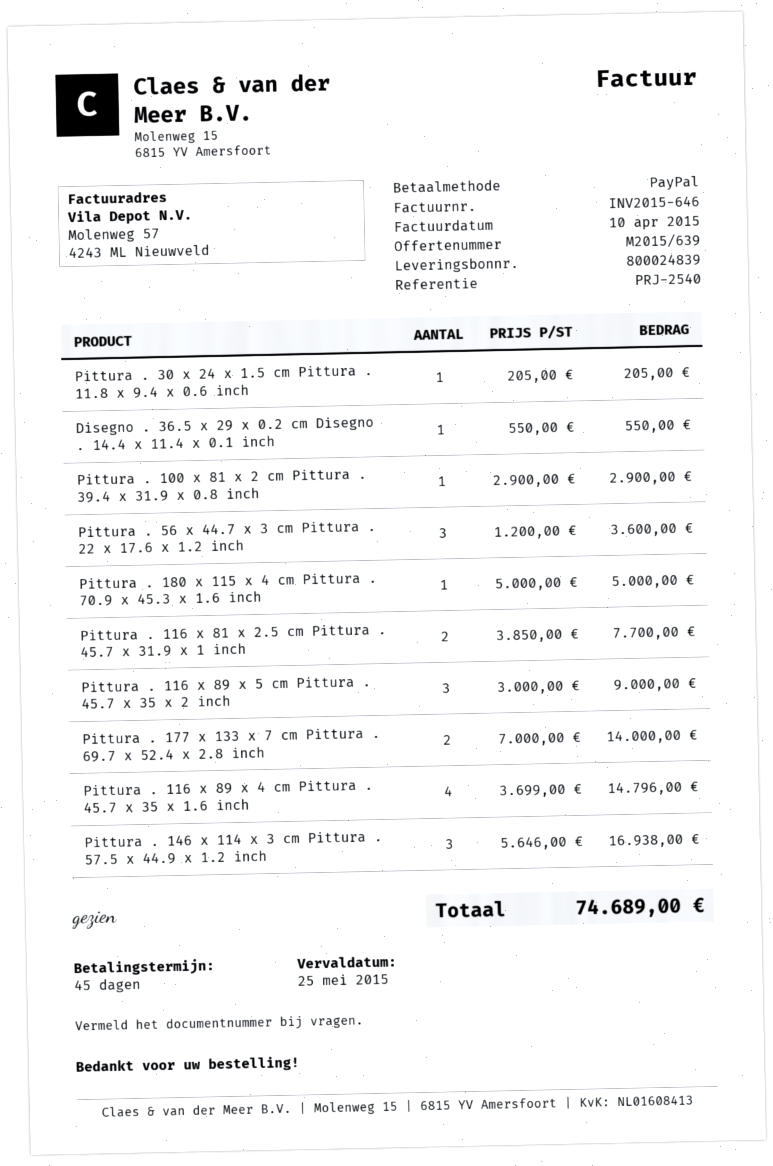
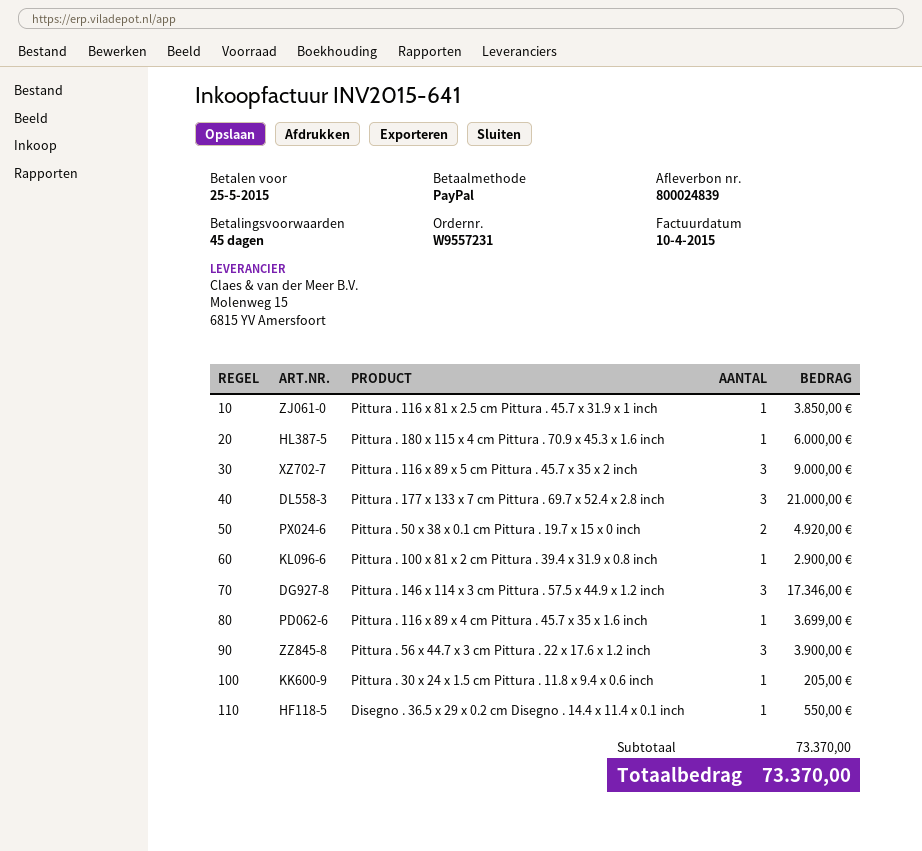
invoice number: INV2015-646 -> INV2015-641
Pittura . 56 x 44.7 x 3 cm Pittura . 22 x 17.6 x 1.2 inch: 3 for 3600.00 -> 3 for 3900.00
Pittura . 180 x 115 x 4 cm Pittura . 70.9 x 45.3 x 1.6 inch: 1 for 5000.00 -> 1 for 6000.00
Pittura . 116 x 81 x 2.5 cm Pittura . 45.7 x 31.9 x 1 inch: 2 for 7700.00 -> 1 for 3850.00
Pittura . 177 x 133 x 7 cm Pittura . 69.7 x 52.4 x 2.8 inch: 2 for 14000.00 -> 3 for 21000.00
Pittura . 116 x 89 x 4 cm Pittura . 45.7 x 35 x 1.6 inch: 4 for 14796.00 -> 1 for 3699.00
Pittura . 146 x 114 x 3 cm Pittura . 57.5 x 44.9 x 1.2 inch: 3 for 16938.00 -> 3 for 17346.00
Pittura . 50 x 38 x 0.1 cm Pittura . 19.7 x 15 x 0 inch: none -> 2 for 4920.00
total: 74689.00 -> 73370.00

